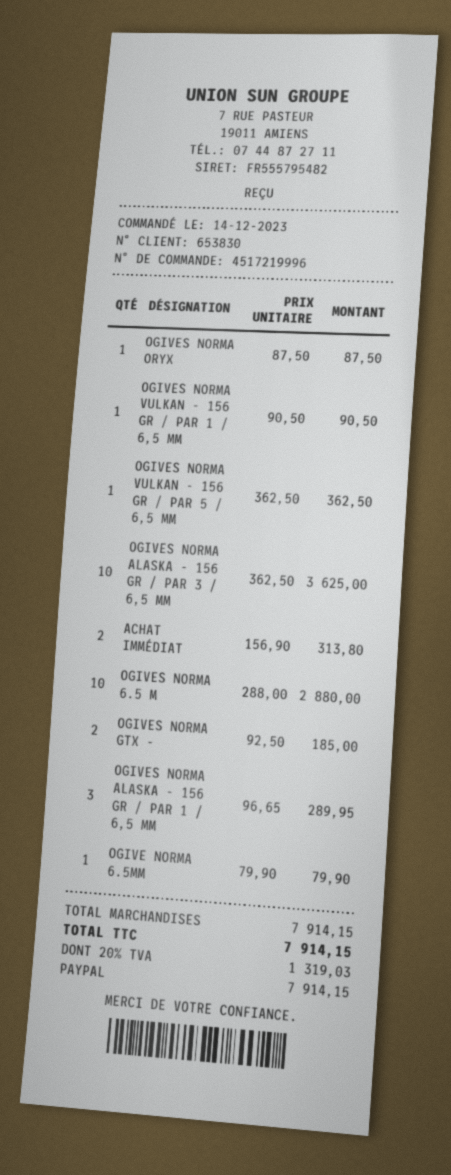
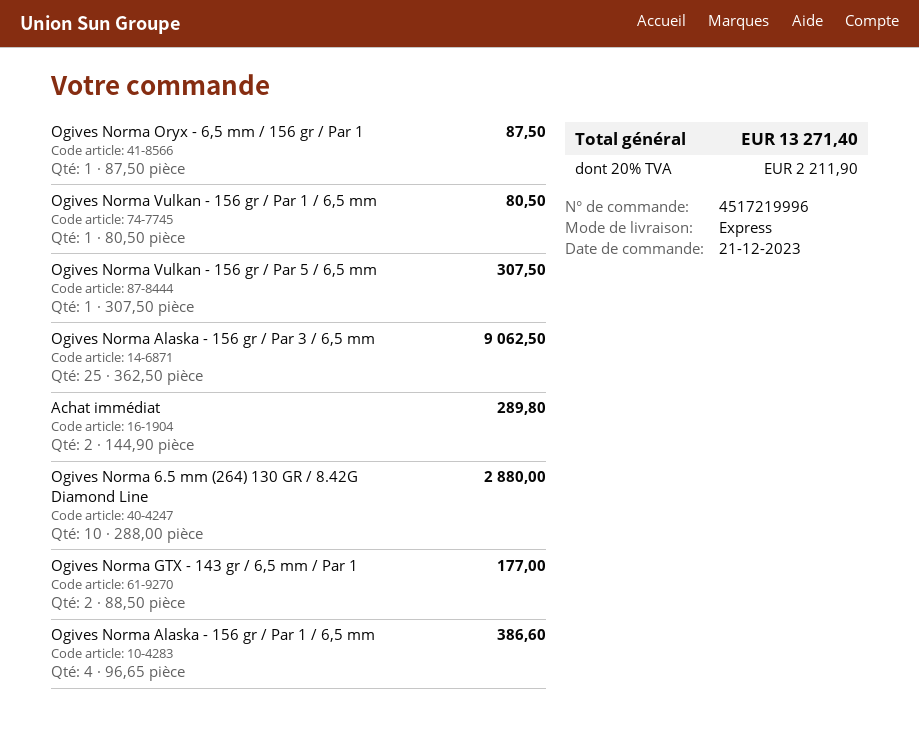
order date: 2023-12-14 -> 2023-12-21
OGIVES NORMA VULKAN - 156 GR / PAR 1 / 6,5 MM: 1 x 90.50 = 90.50 -> 1 x 80.50 = 80.50
OGIVES NORMA VULKAN - 156 GR / PAR 5 / 6,5 MM: 1 x 362.50 = 362.50 -> 1 x 307.50 = 307.50
OGIVES NORMA ALASKA - 156 GR / PAR 3 / 6,5 MM: 10 x 362.50 = 3625.00 -> 25 x 362.50 = 9062.50
ACHAT IMMÉDIAT: 2 x 156.90 = 313.80 -> 2 x 144.90 = 289.80
OGIVES NORMA GTX -: 2 x 92.50 = 185.00 -> 2 x 88.50 = 177.00
OGIVES NORMA ALASKA - 156 GR / PAR 1 / 6,5 MM: 3 x 96.65 = 289.95 -> 4 x 96.65 = 386.60
OGIVE NORMA 6.5MM: 1 x 79.90 = 79.90 -> none
tax: 20% = 1319.03 -> 20% = 2211.90
total: 7914.15 -> 13271.40

